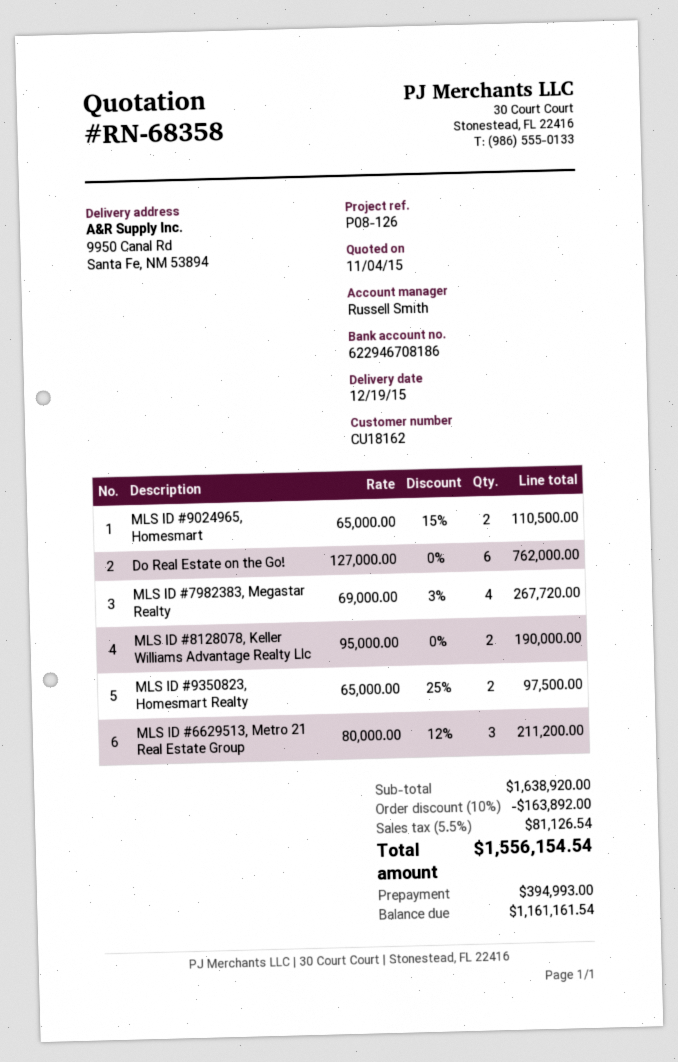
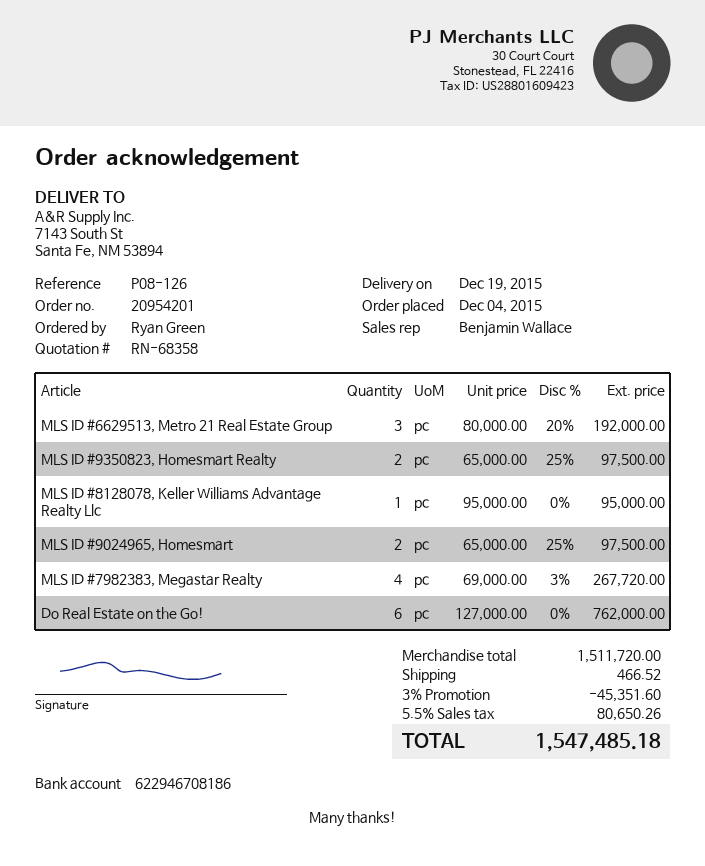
sales rep: Russell Smith -> Benjamin Wallace
ship to: 9950 Canal Rd, Santa Fe, NM 53894 -> 7143 South St, Santa Fe, NM 53894
MLS ID #9024965, Homesmart: 2 x 65000.00 - 15% = 110500.00 -> 2 x 65000.00 - 25% = 97500.00
MLS ID #8128078, Keller Williams Advantage Realty Llc: 2 x 95000.00 = 190000.00 -> 1 x 95000.00 = 95000.00
MLS ID #6629513, Metro 21 Real Estate Group: 3 x 80000.00 - 12% = 211200.00 -> 3 x 80000.00 - 20% = 192000.00
subtotal: 1638920.00 -> 1511720.00
discount: 10% = 163892.00 -> 3% = 45351.60
shipping: none -> 466.52
tax: 5.5% = 81126.54 -> 5.5% = 80650.26
total: 1556154.54 -> 1547485.18

